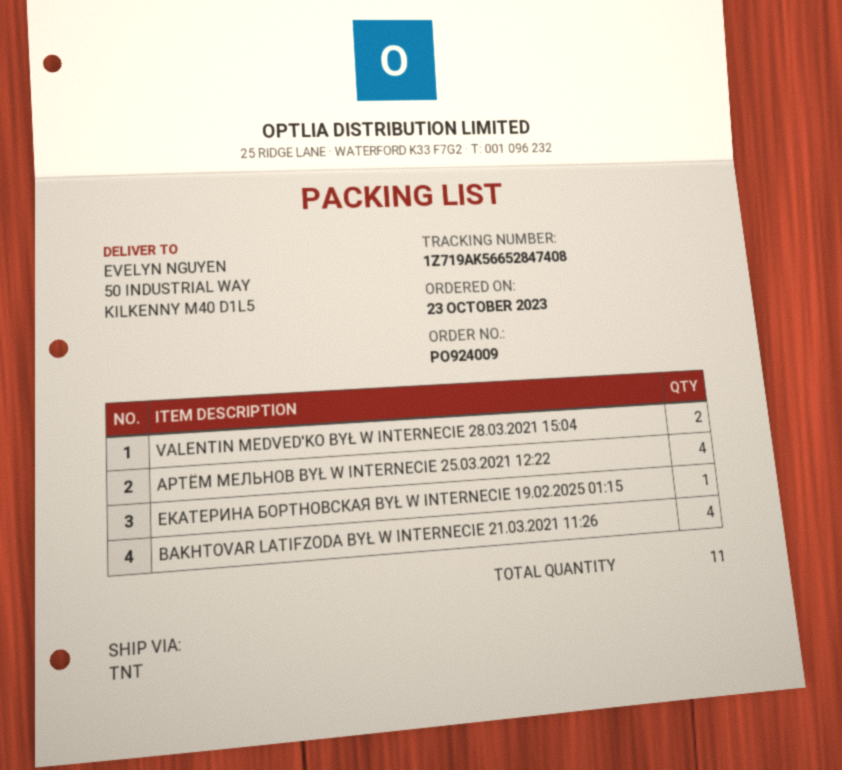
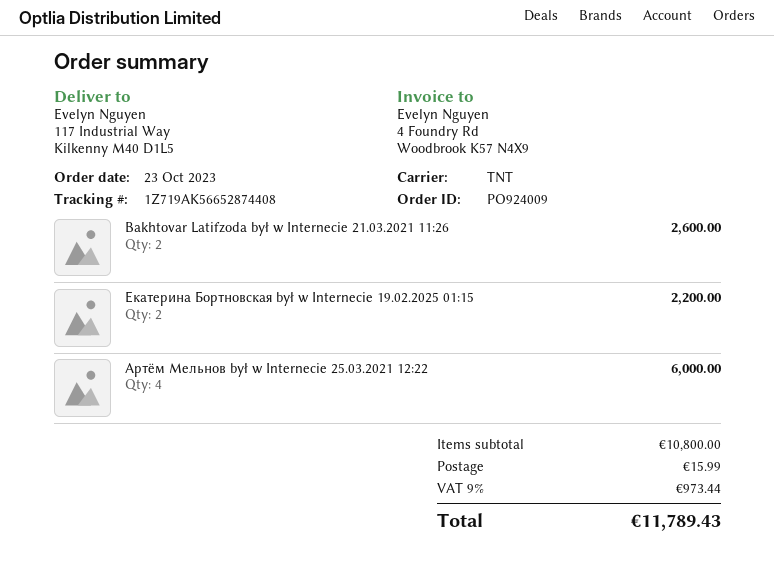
tracking number: 1Z719AK56652847408 -> 1Z719AK56652874408
ship to: 50 INDUSTRIAL WAY, KILKENNY M40 D1L5 -> 117 Industrial Way, Kilkenny M40 D1L5
VALENTIN MEDVED'KO BYŁ W INTERNECIE 28.03.2021 15:04: 2 -> none
ЕКАТЕРИНА БОРТНОВСКАЯ BYŁ W INTERNECIE 19.02.2025 01:15: 1 -> 2
BAKHTOVAR LATIFZODA BYŁ W INTERNECIE 21.03.2021 11:26: 4 -> 2

